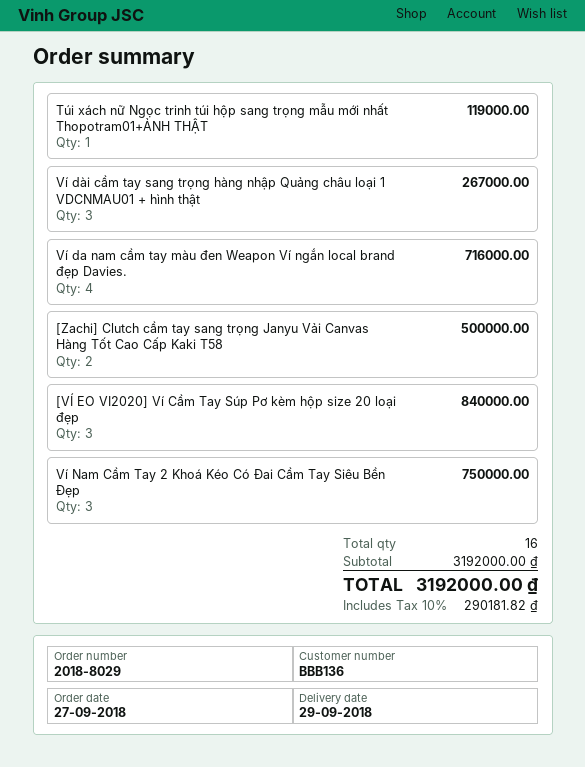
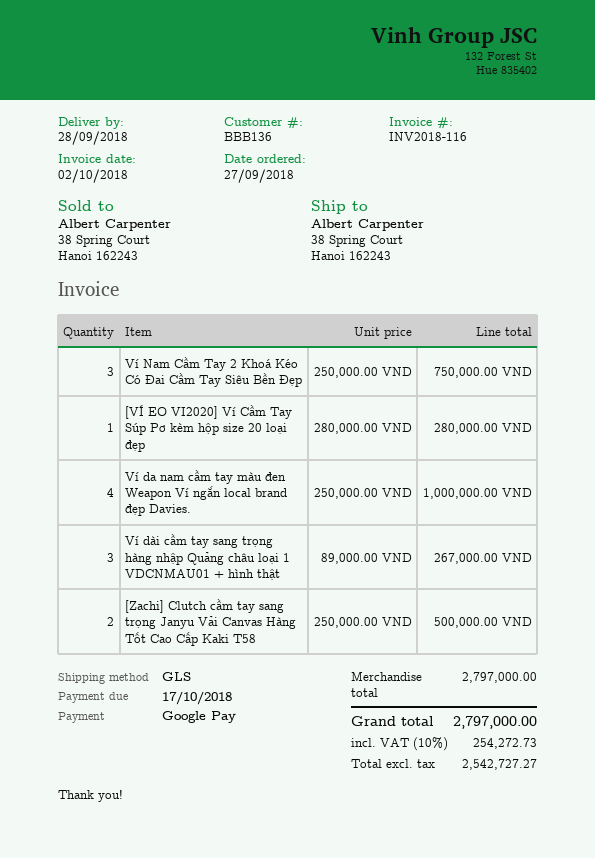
delivery date: 2018-09-29 -> 2018-09-28
Túi xách nữ Ngọc trinh túi hộp sang trọng mẫu mới nhất Thopotram01+ẢNH THẬT: 1 for 119000.00 -> none
Ví da nam cầm tay màu đen Weapon Ví ngắn local brand đẹp Davies.: 4 for 716000.00 -> 4 for 1000000.00
[VÍ EO VI2020] Ví Cầm Tay Súp Pơ kèm hộp size 20 loại đẹp: 3 for 840000.00 -> 1 for 280000.00
subtotal: 3192000.00 -> 2797000.00
tax: 10% = 290181.82 -> 10% = 254272.73
total: 3192000.00 -> 2797000.00

